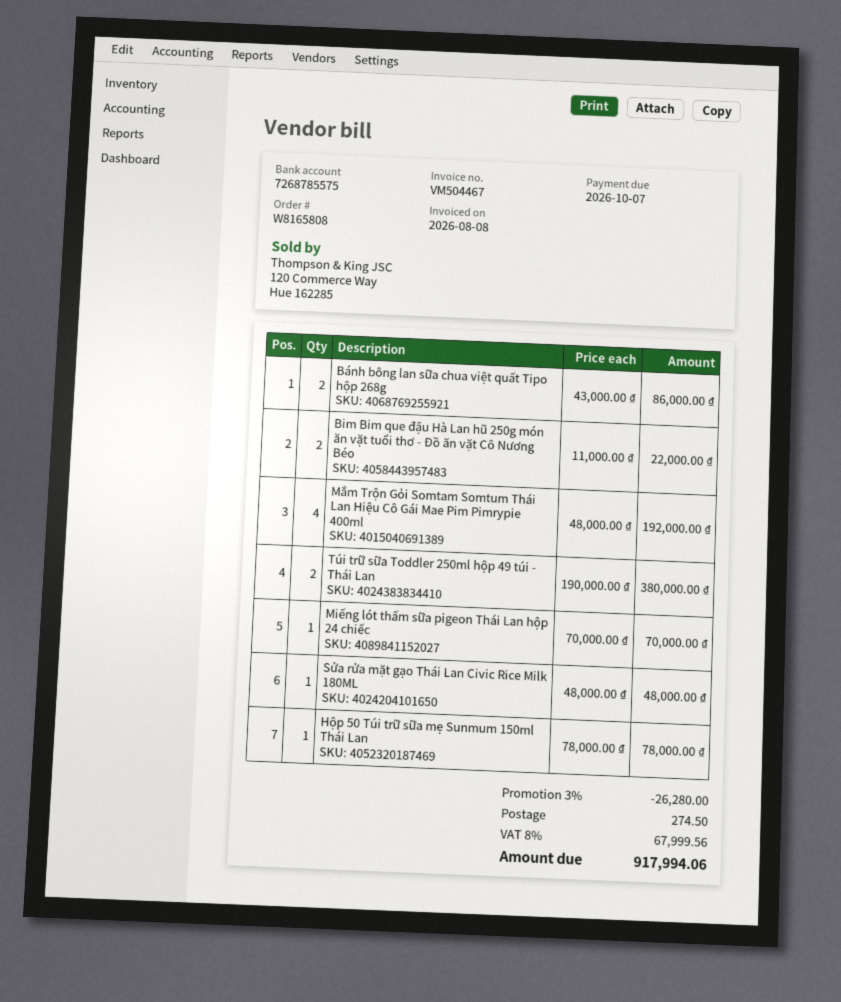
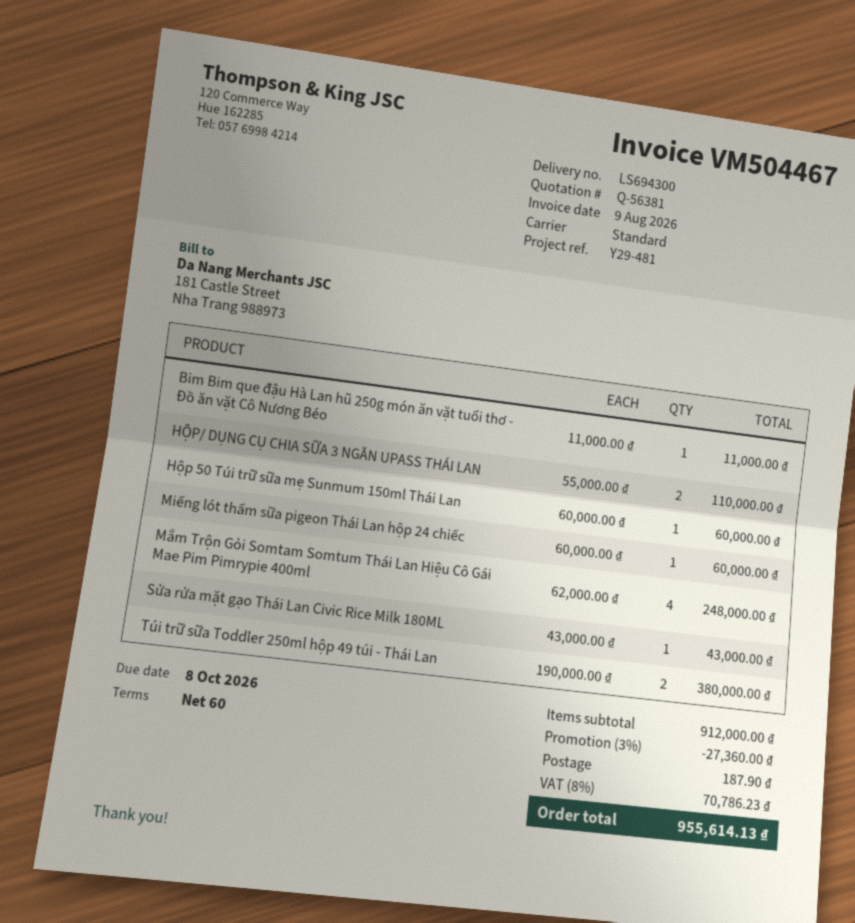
invoice date: 2026-08-08 -> 2026-08-09
due date: 2026-10-07 -> 2026-10-08
Bánh bông lan sữa chua việt quất Tipo hộp 268g: 2 x 43000.00 = 86000.00 -> none
Bim Bim que đậu Hà Lan hũ 250g món ăn vặt tuổi thơ - Đồ ăn vặt Cô Nương Béo: 2 x 11000.00 = 22000.00 -> 1 x 11000.00 = 11000.00
Mắm Trộn Gỏi Somtam Somtum Thái Lan Hiệu Cô Gái Mae Pim Pimrypie 400ml: 4 x 48000.00 = 192000.00 -> 4 x 62000.00 = 248000.00
Miếng lót thấm sữa pigeon Thái Lan hộp 24 chiếc: 1 x 70000.00 = 70000.00 -> 1 x 60000.00 = 60000.00
Sửa rửa mặt gạo Thái Lan Civic Rice Milk 180ML: 1 x 48000.00 = 48000.00 -> 1 x 43000.00 = 43000.00
Hộp 50 Túi trữ sữa mẹ Sunmum 150ml Thái Lan: 1 x 78000.00 = 78000.00 -> 1 x 60000.00 = 60000.00
HỘP/ DỤNG CỤ CHIA SỮA 3 NGĂN UPASS THÁI LAN: none -> 2 x 55000.00 = 110000.00
discount: 3% = 26280.00 -> 3% = 27360.00
shipping: 274.50 -> 187.90
tax: 8% = 67999.56 -> 8% = 70786.23
total: 917994.06 -> 955614.13

